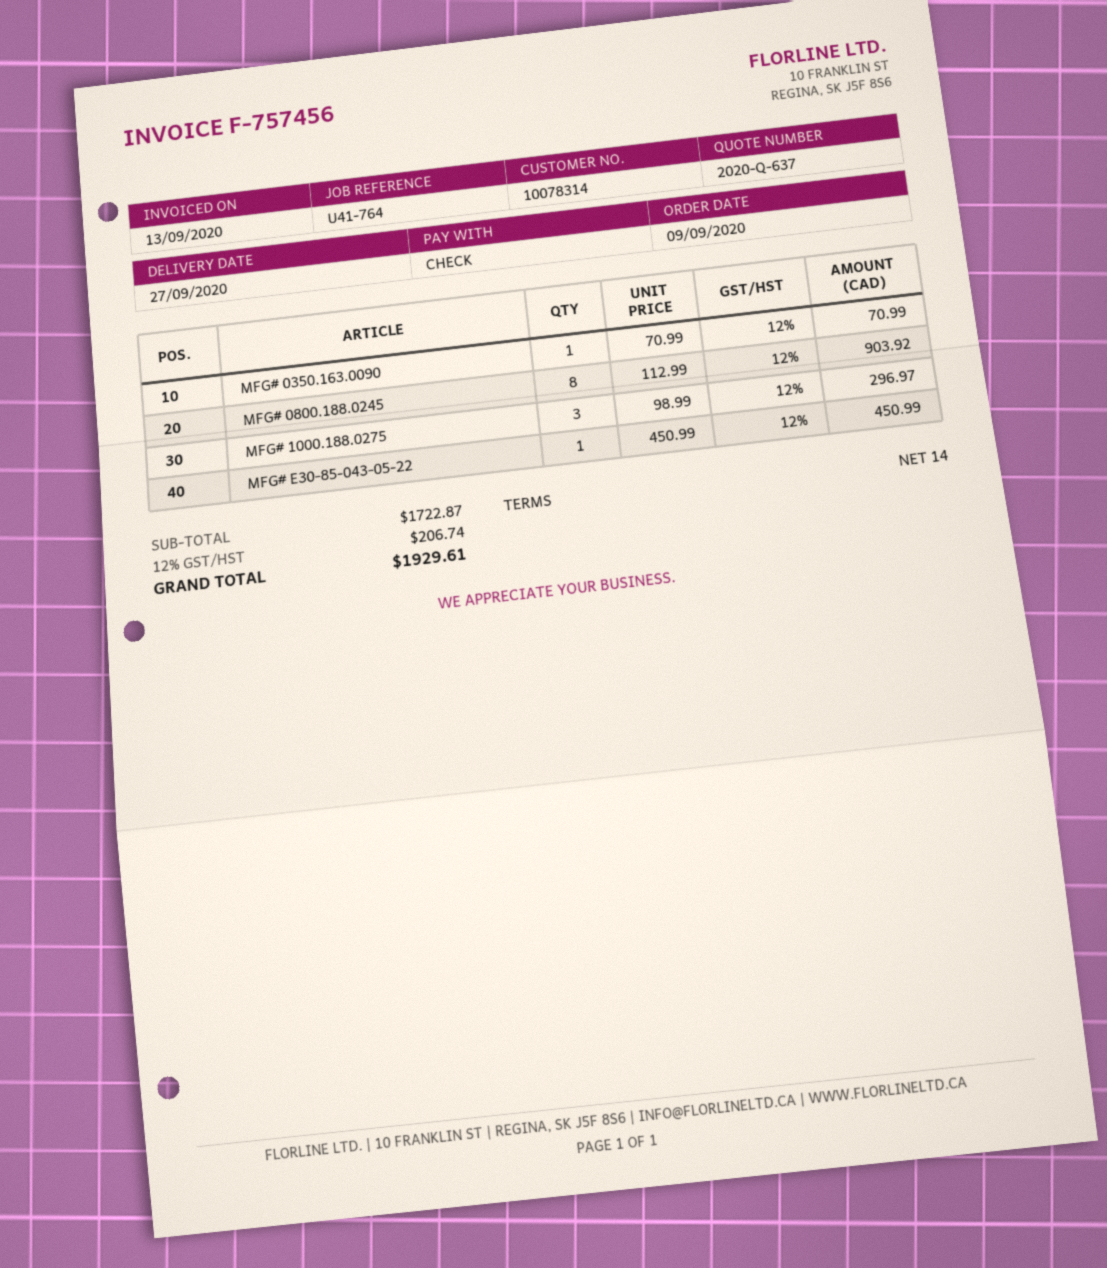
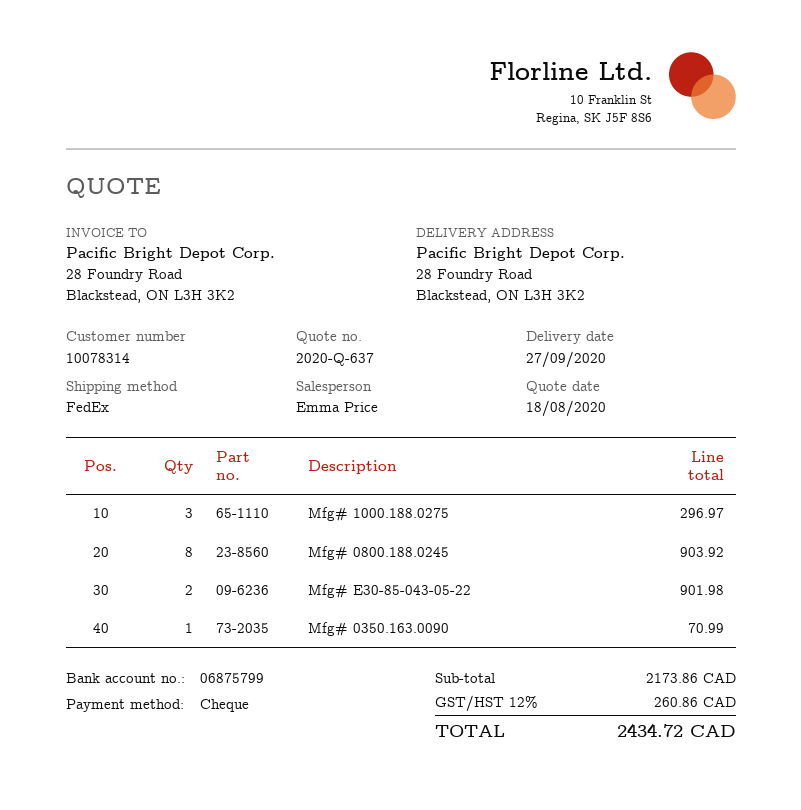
MFG# E30-85-043-05-22: 1 for 450.99 -> 2 for 901.98
subtotal: 1722.87 -> 2173.86
tax: 12% = 206.74 -> 12% = 260.86
total: 1929.61 -> 2434.72

